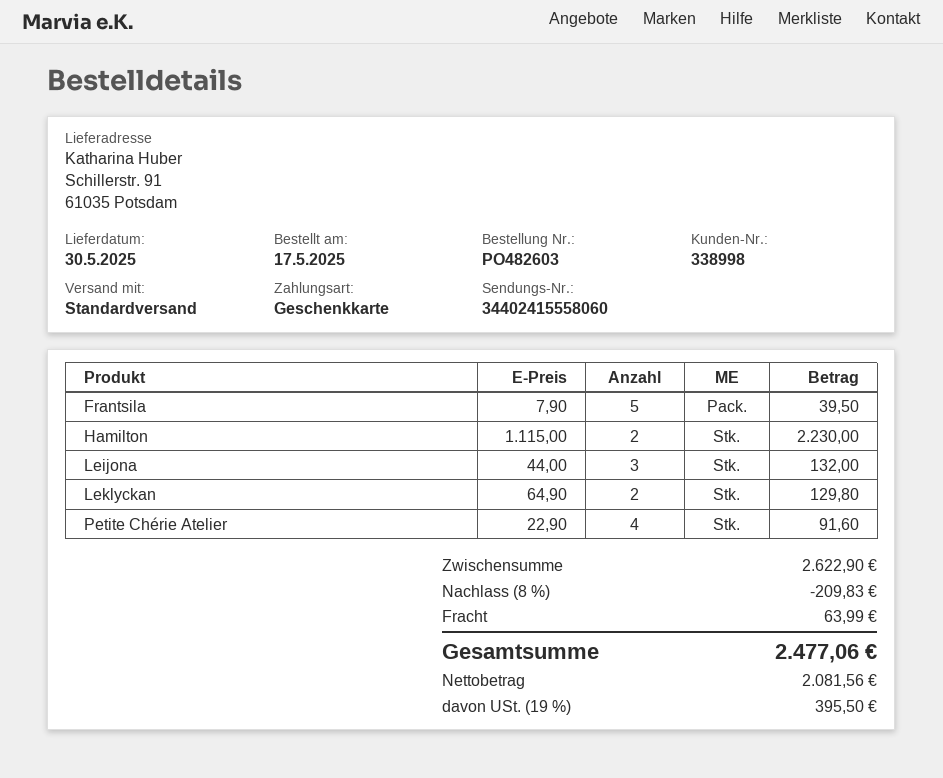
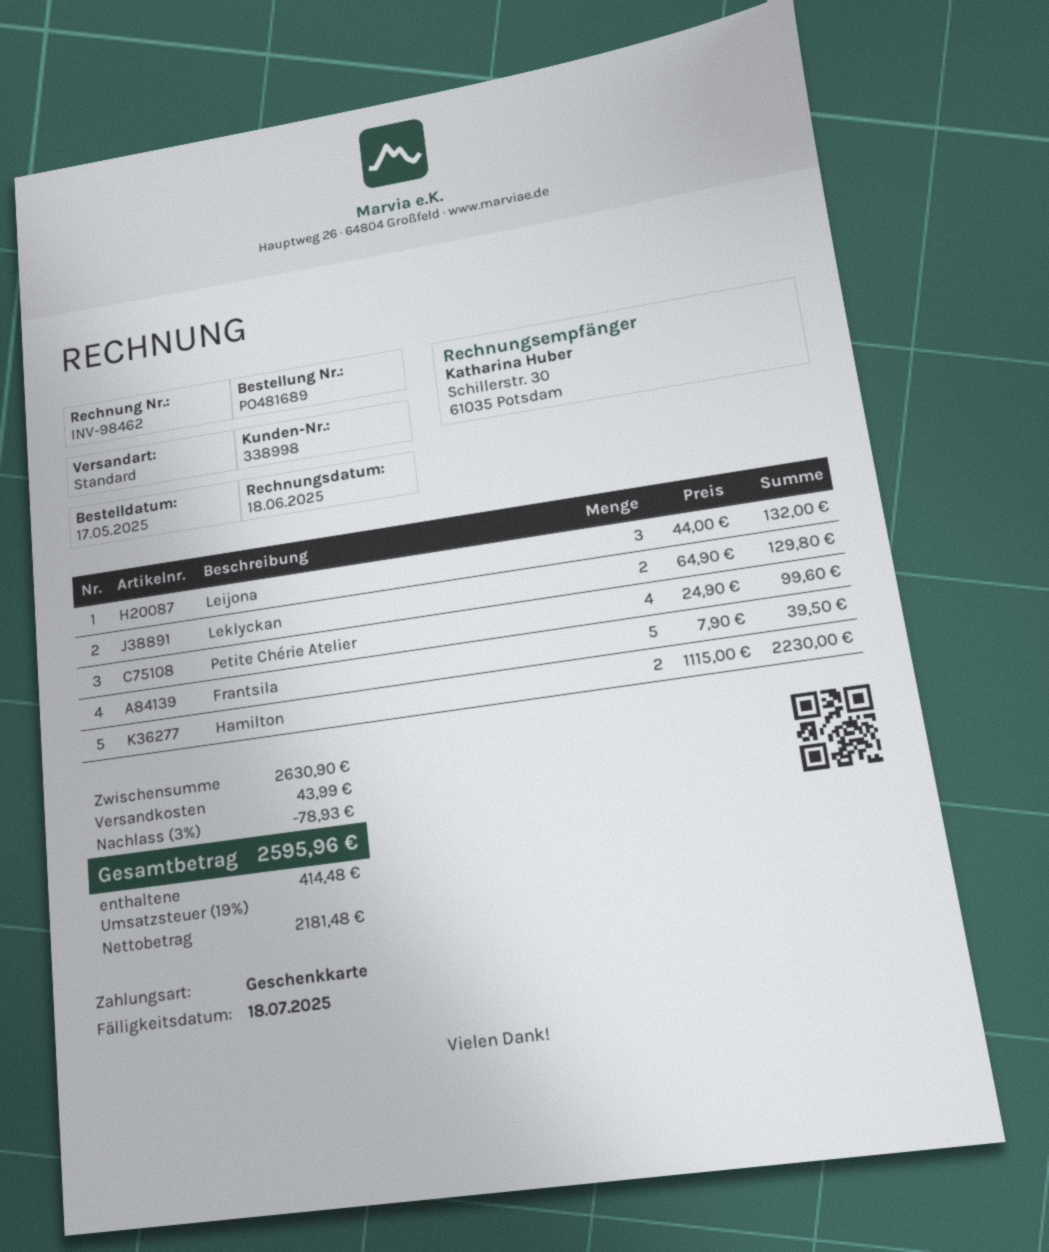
order number: PO482603 -> PO481689
Petite Chérie Atelier: 4 x 22.90 = 91.60 -> 4 x 24.90 = 99.60
subtotal: 2622.90 -> 2630.90
discount: 8% = 209.83 -> 3% = 78.93
shipping: 63.99 -> 43.99
net: 2081.56 -> 2181.48
tax: 19% = 395.50 -> 19% = 414.48
total: 2477.06 -> 2595.96

